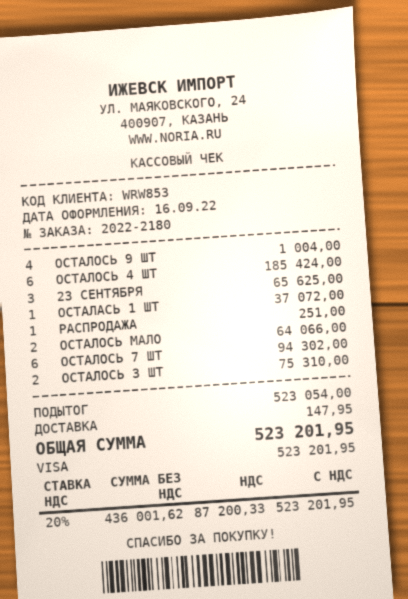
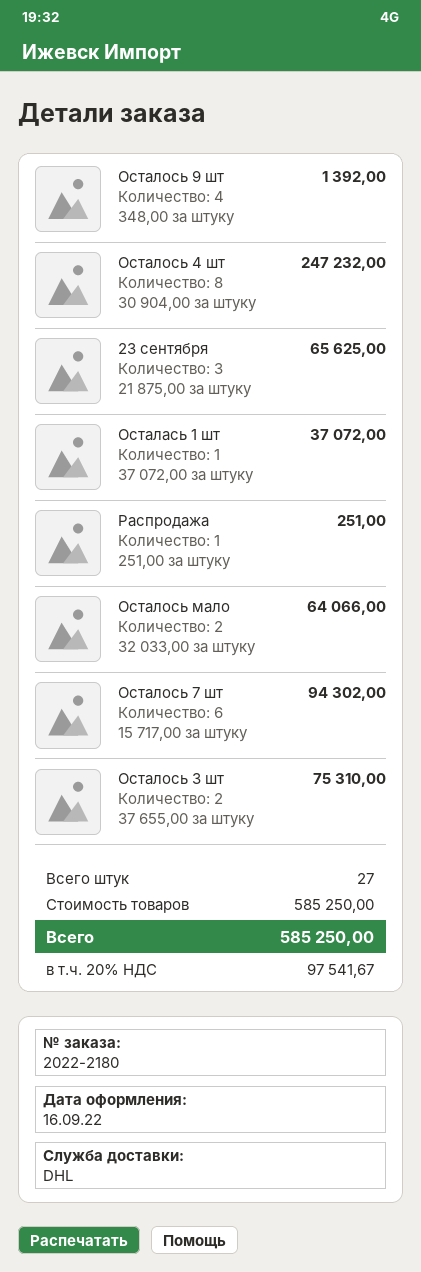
ОСТАЛОСЬ 9 ШТ: 4 for 1004.00 -> 4 for 1392.00
ОСТАЛОСЬ 4 ШТ: 6 for 185424.00 -> 8 for 247232.00
subtotal: 523054.00 -> 585250.00
shipping: 147.95 -> none
tax: 20% = 87200.33 -> 20% = 97541.67
total: 523201.95 -> 585250.00

